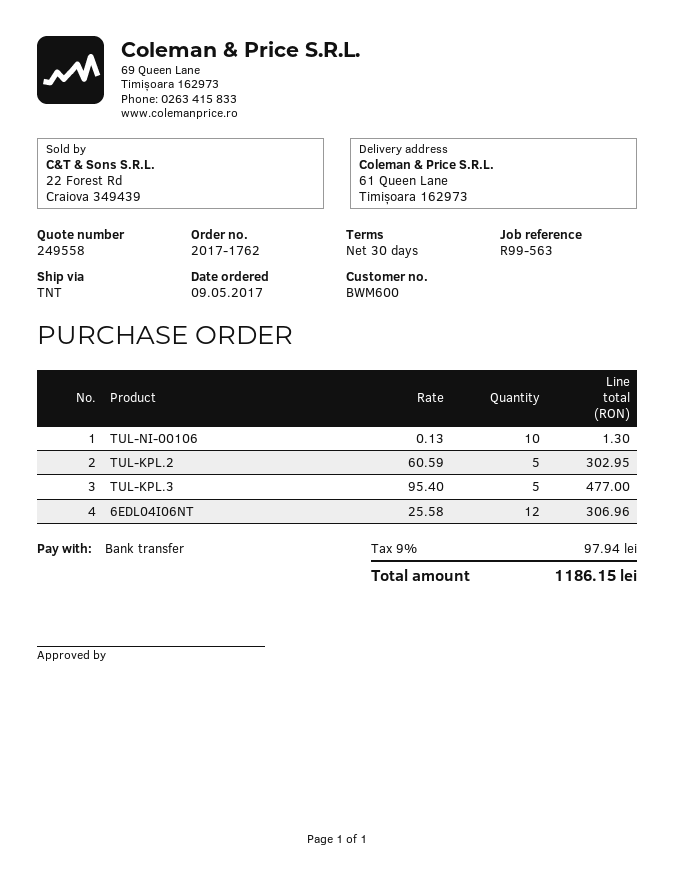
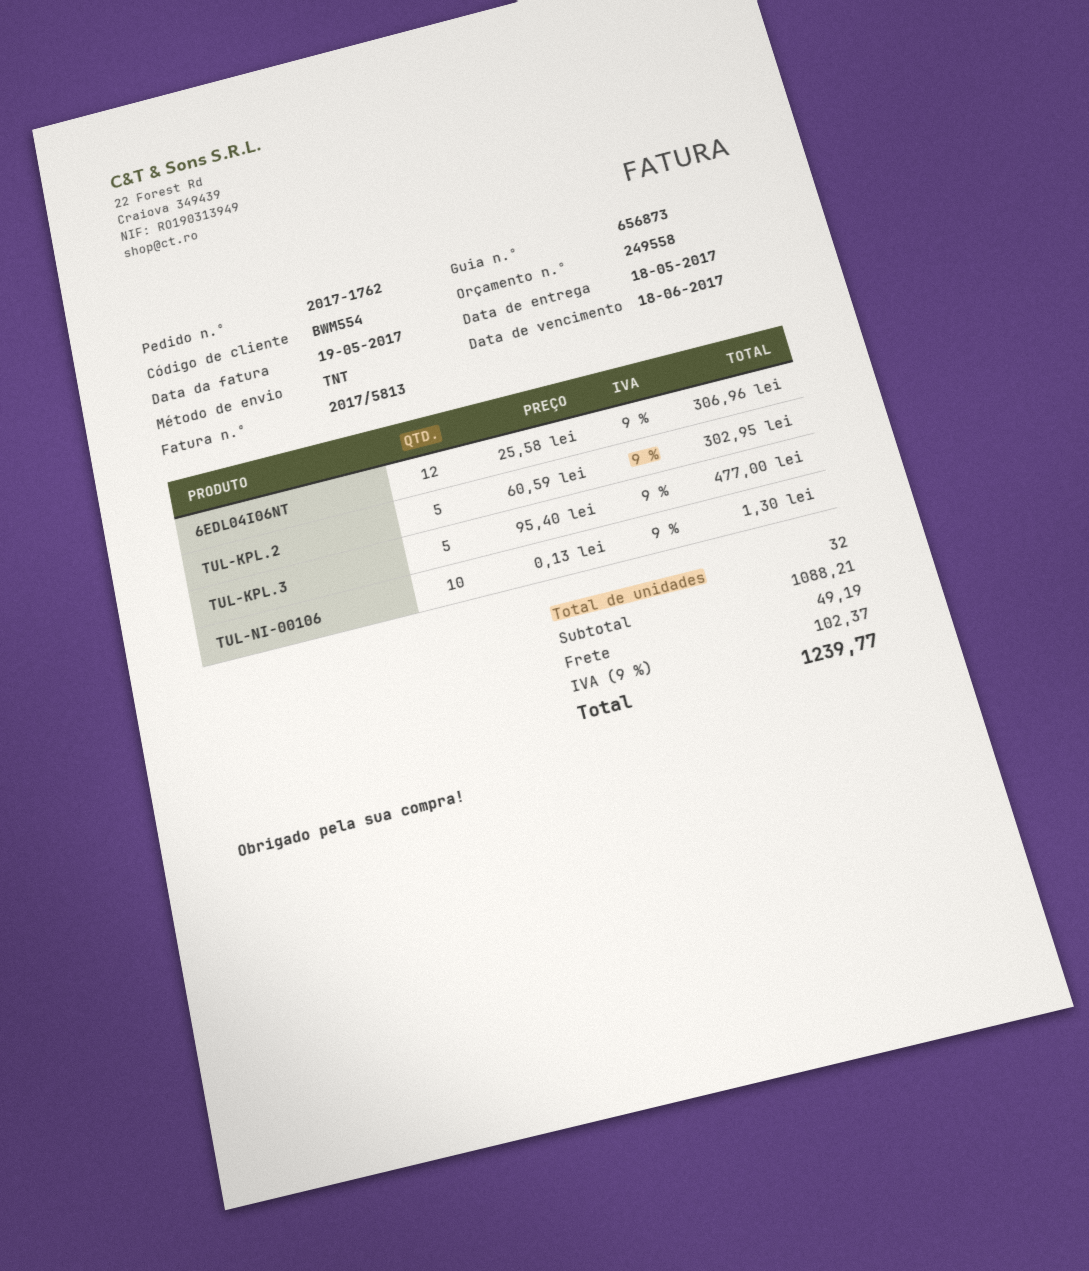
customer number: BWM600 -> BWM554
shipping: none -> 49.19
tax: 9% = 97.94 -> 9% = 102.37
total: 1186.15 -> 1239.77

